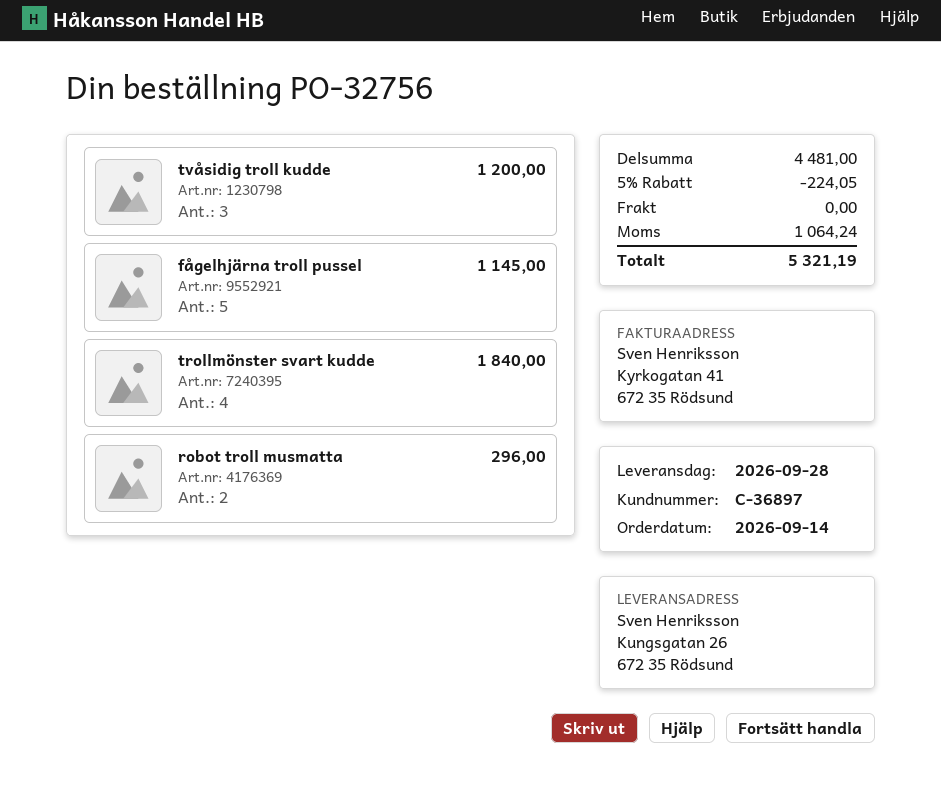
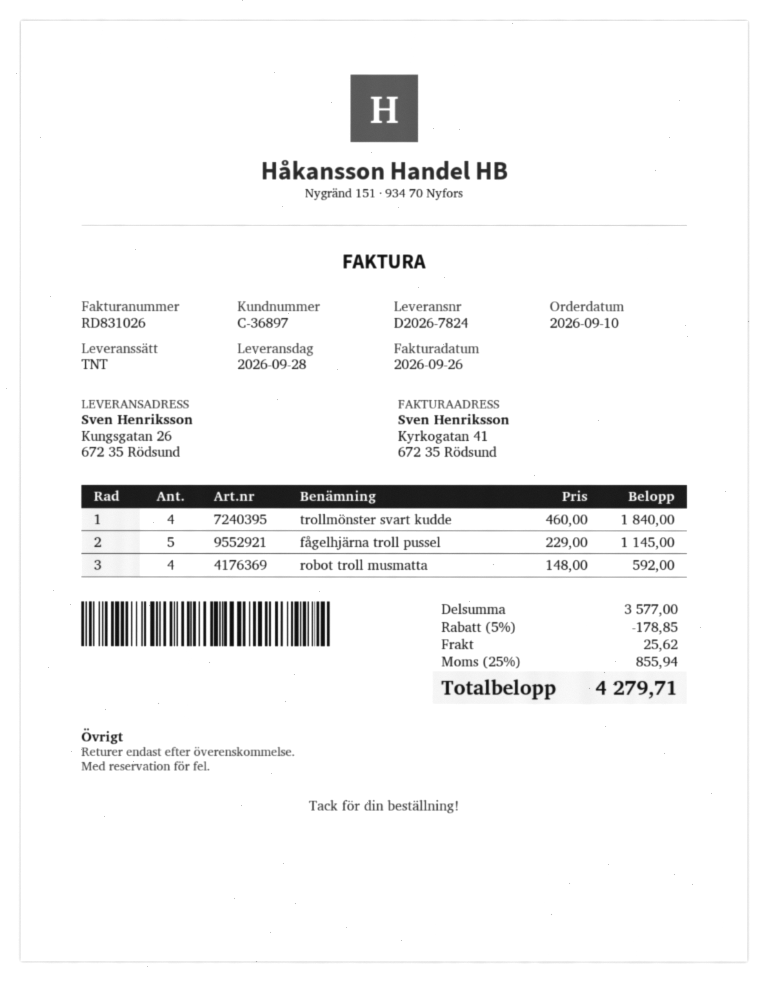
order date: 2026-09-14 -> 2026-09-10
tvåsidig troll kudde: 3 for 1200.00 -> none
robot troll musmatta: 2 for 296.00 -> 4 for 592.00
subtotal: 4481.00 -> 3577.00
discount: 5% = 224.05 -> 5% = 178.85
shipping: 0.00 -> 25.62
tax: 1064.24 -> 855.94
total: 5321.19 -> 4279.71

